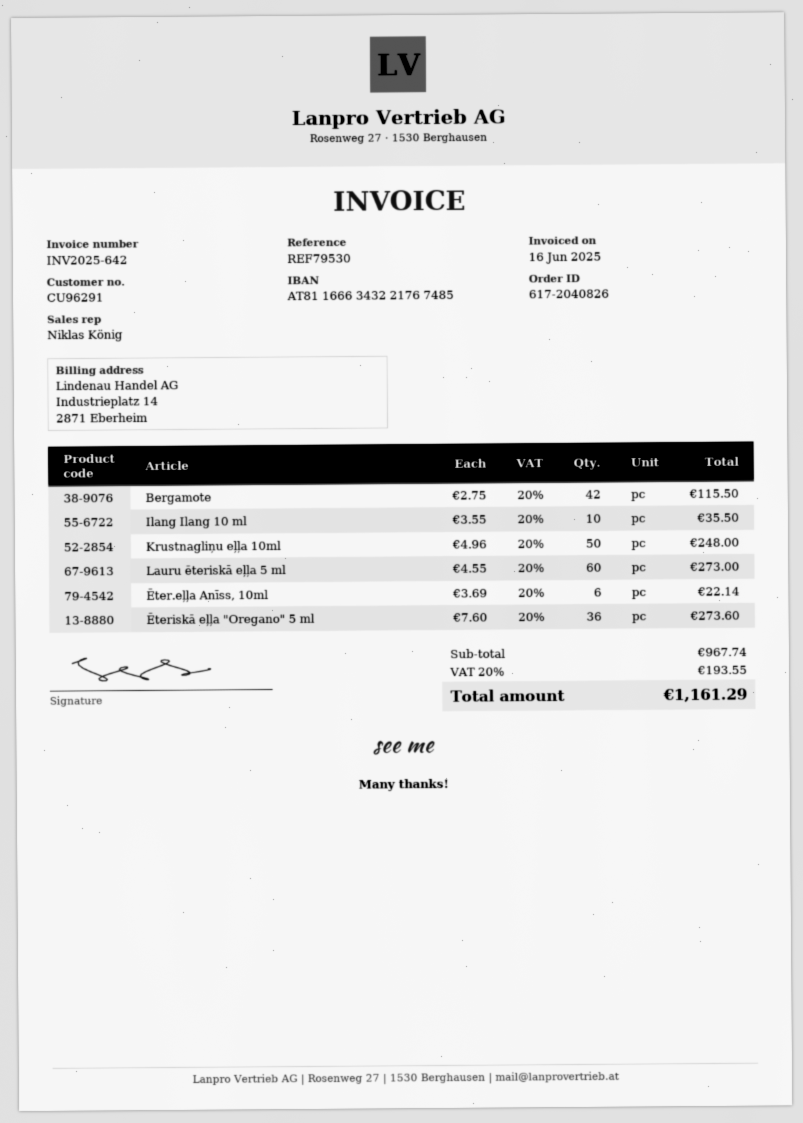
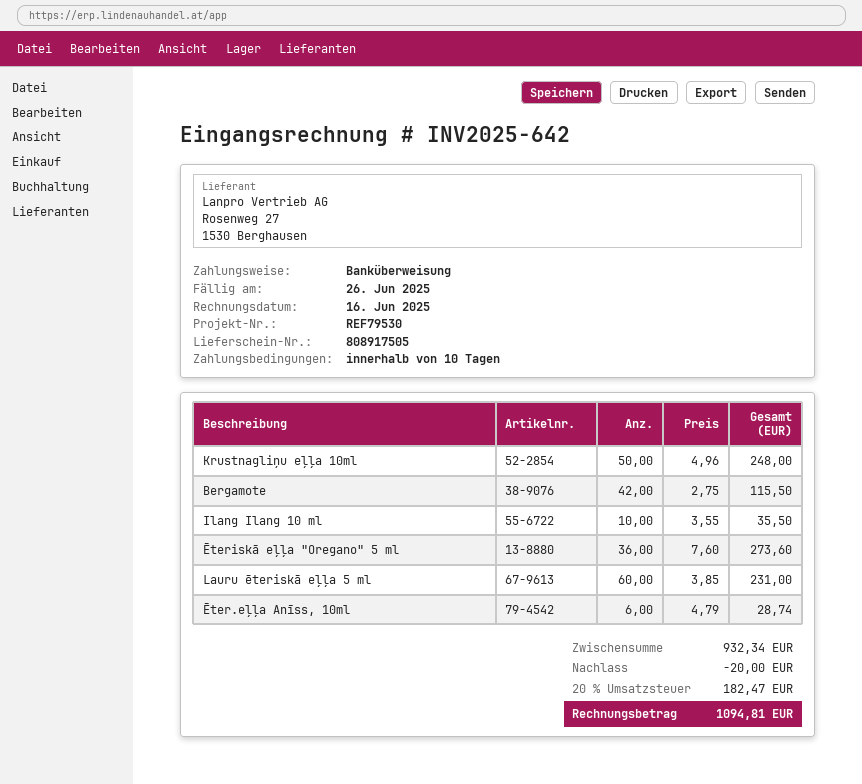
Lauru ēteriskā eļļa 5 ml: 60 x 4.55 = 273.00 -> 60 x 3.85 = 231.00
Ēter.eļļa Anīss, 10ml: 6 x 3.69 = 22.14 -> 6 x 4.79 = 28.74
subtotal: 967.74 -> 932.34
discount: none -> 20.00
tax: 20% = 193.55 -> 20% = 182.47
total: 1161.29 -> 1094.81

